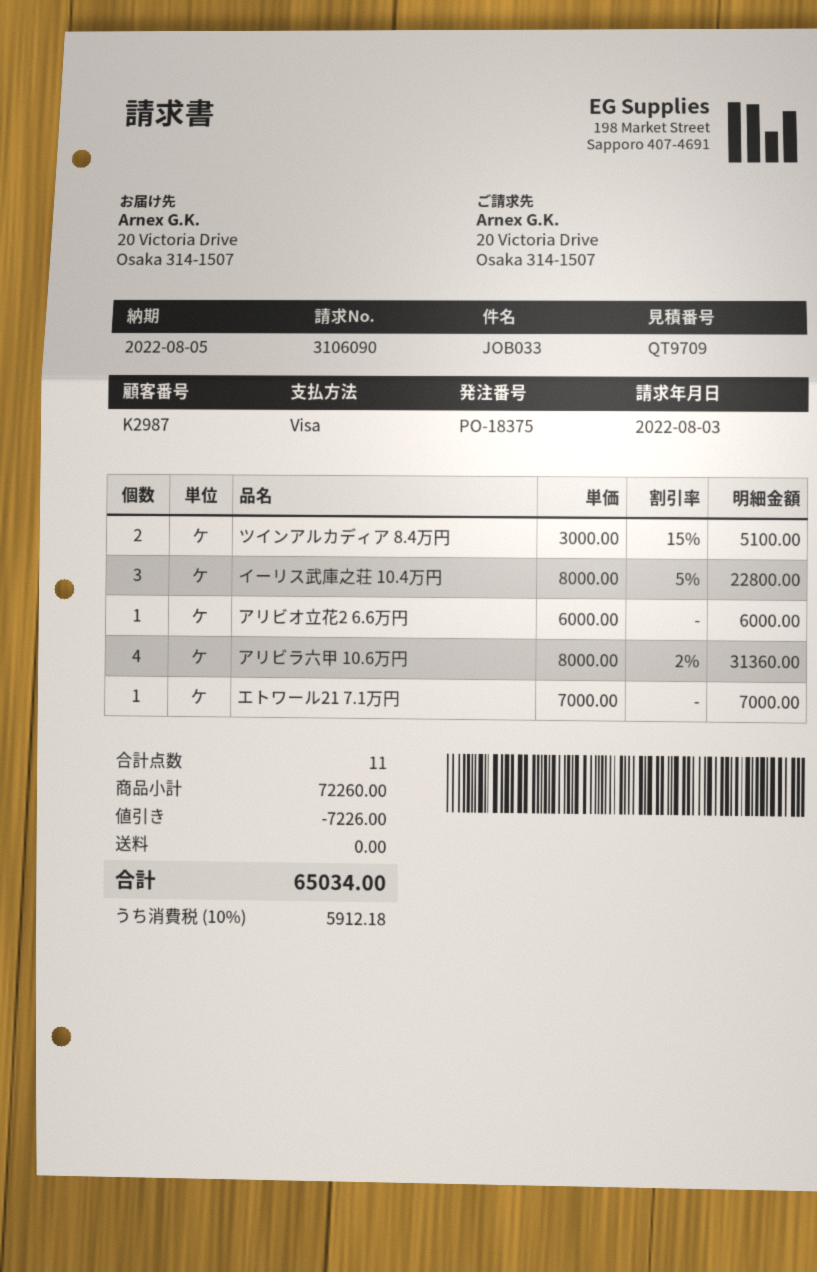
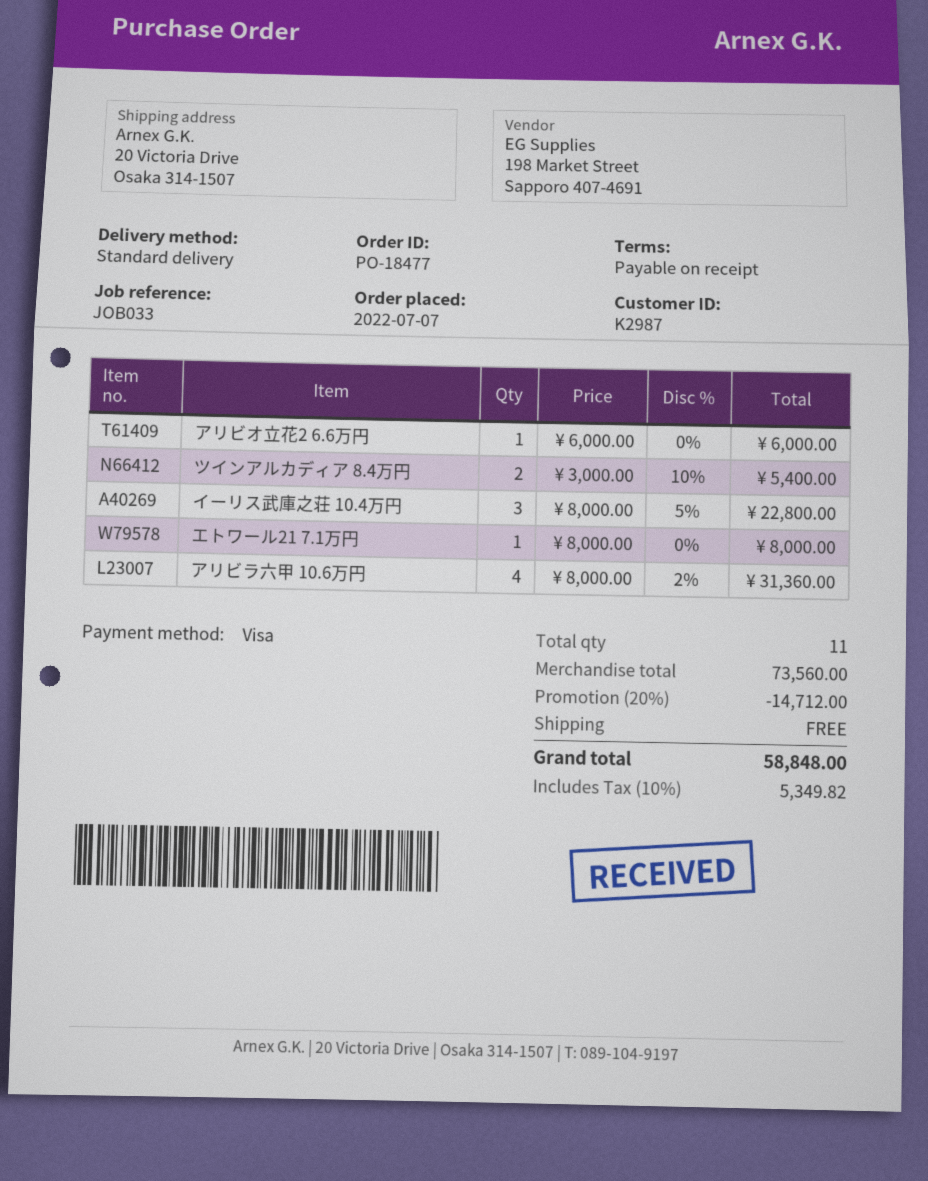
order number: PO-18375 -> PO-18477
ツインアルカディア 8.4万円: 2 x 3000.00 - 15% = 5100.00 -> 2 x 3000.00 - 10% = 5400.00
エトワール21 7.1万円: 1 x 7000.00 = 7000.00 -> 1 x 8000.00 = 8000.00
subtotal: 72260.00 -> 73560.00
discount: 7226.00 -> 14712.00
tax: 10% = 5912.18 -> 10% = 5349.82
total: 65034.00 -> 58848.00

